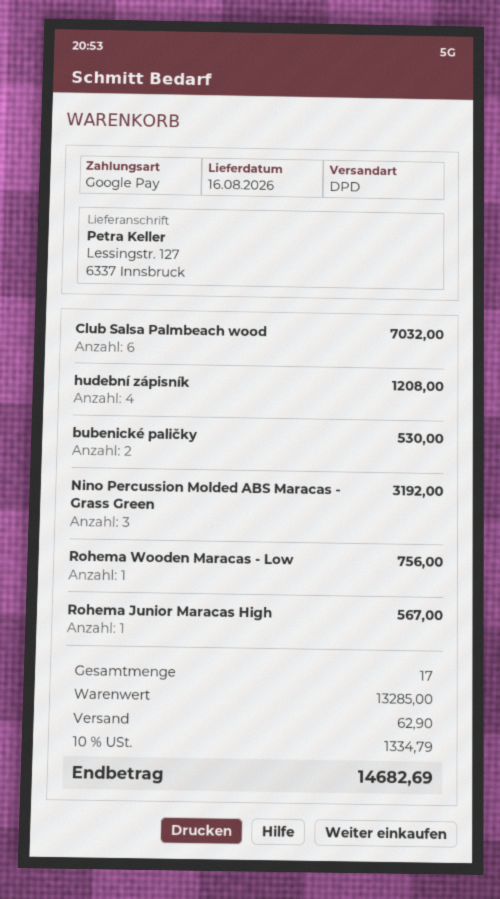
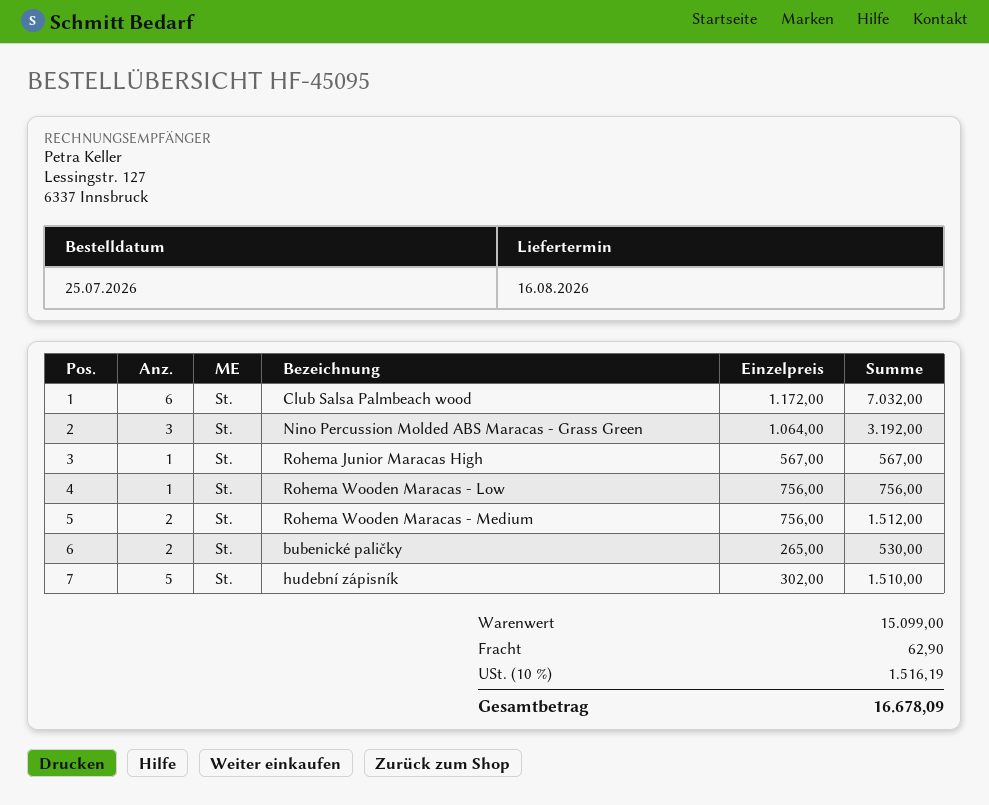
hudební zápisník: 4 for 1208.00 -> 5 for 1510.00
Rohema Wooden Maracas - Medium: none -> 2 for 1512.00
subtotal: 13285.00 -> 15099.00
tax: 10% = 1334.79 -> 10% = 1516.19
total: 14682.69 -> 16678.09

